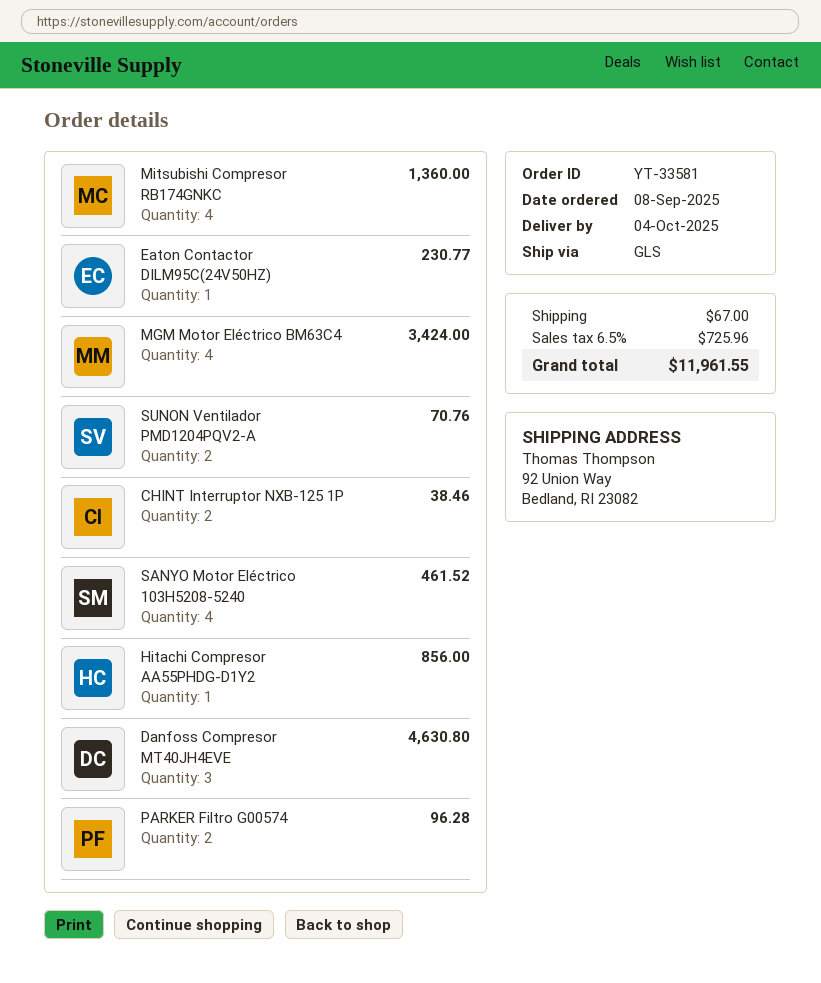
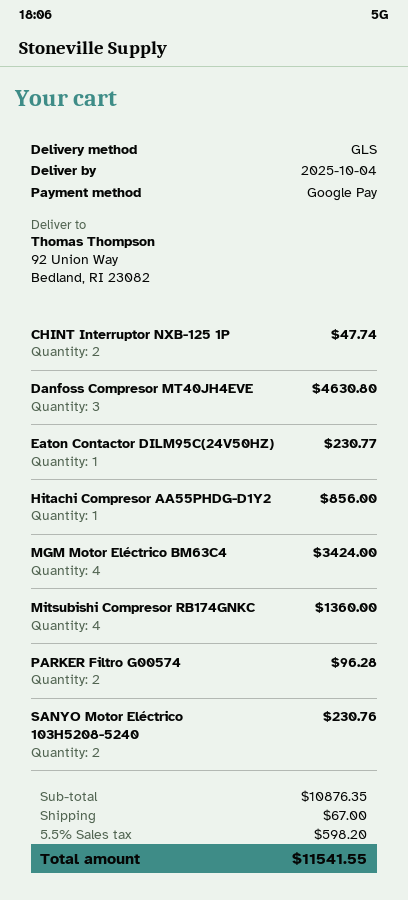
SUNON Ventilador PMD1204PQV2-A: 2 for 70.76 -> none
CHINT Interruptor NXB-125 1P: 2 for 38.46 -> 2 for 47.74
SANYO Motor Eléctrico 103H5208-5240: 4 for 461.52 -> 2 for 230.76
tax: 6.5% = 725.96 -> 5.5% = 598.20
total: 11961.55 -> 11541.55

